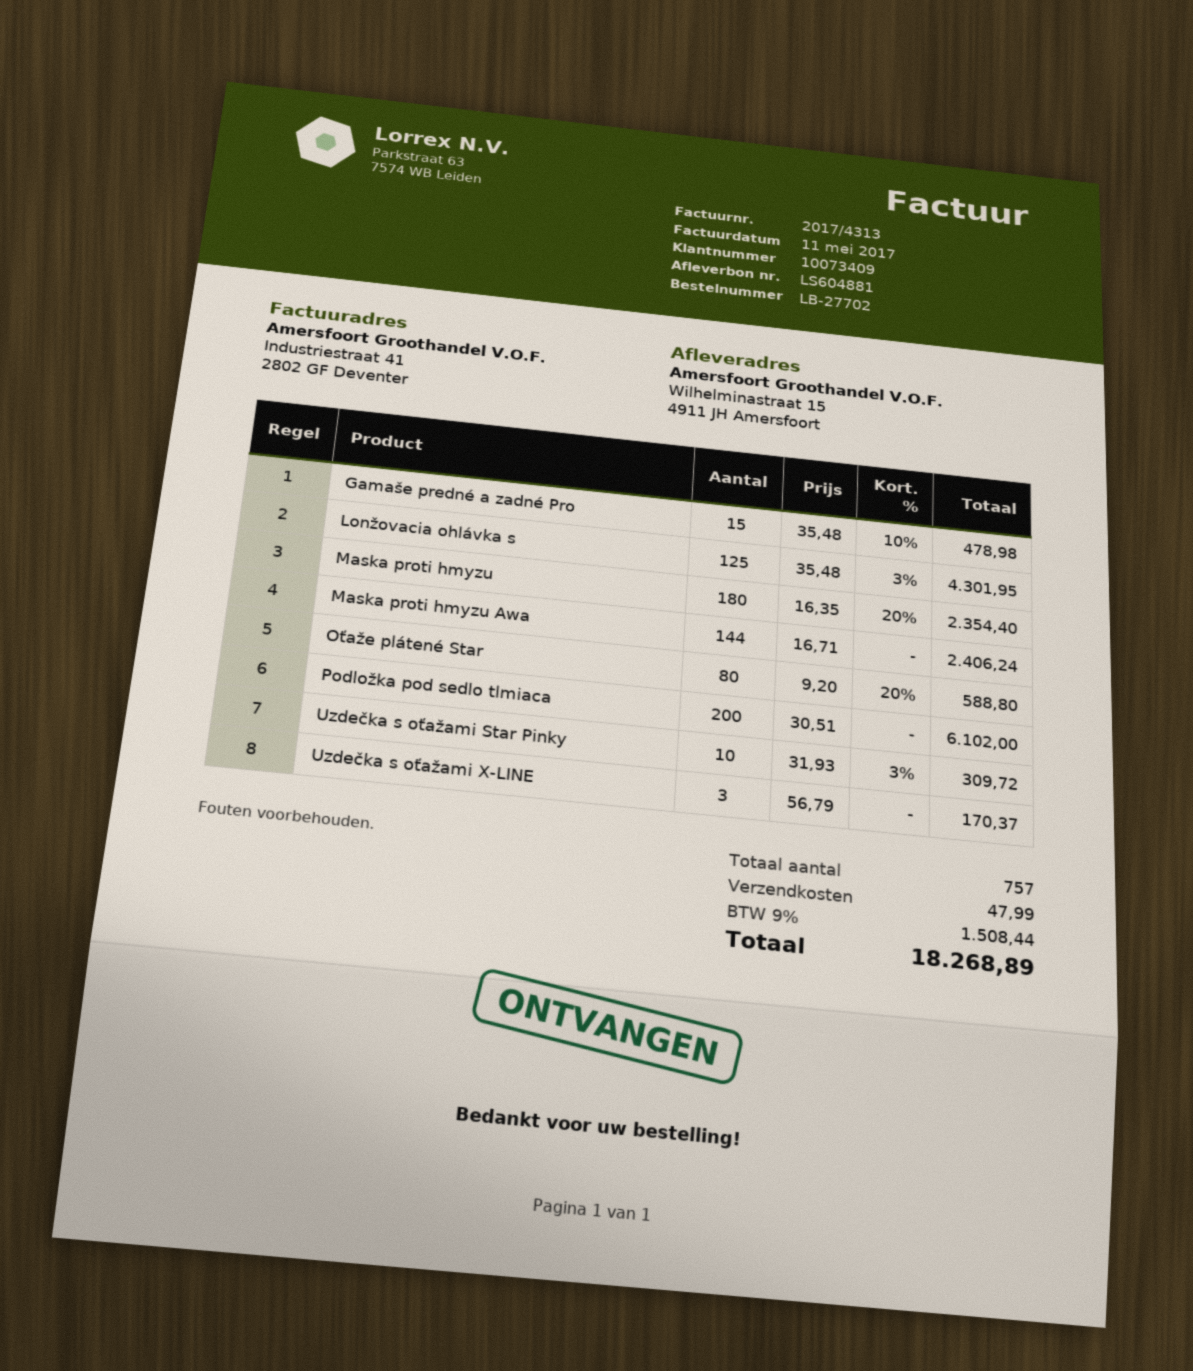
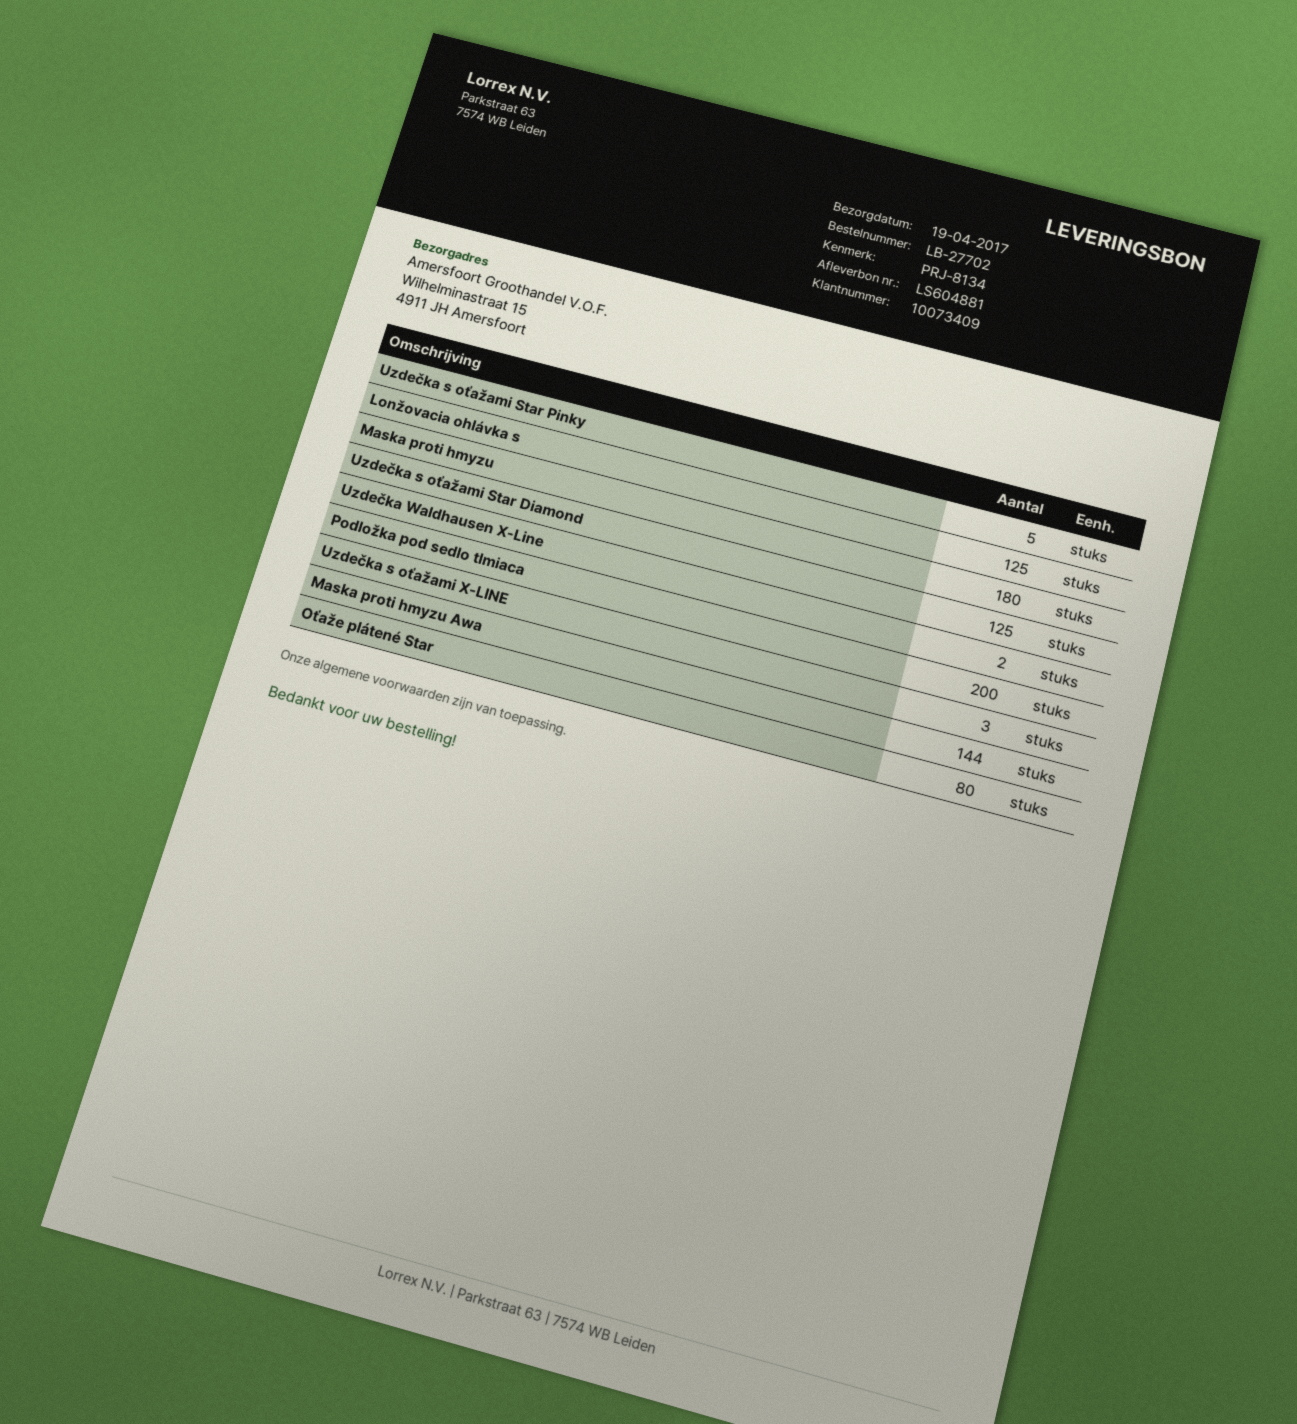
Gamaše predné a zadné Pro: 15 -> none
Uzdečka s oťažami Star Pinky: 10 -> 5
Uzdečka s oťažami Star Diamond: none -> 125
Uzdečka Waldhausen X-Line: none -> 2

